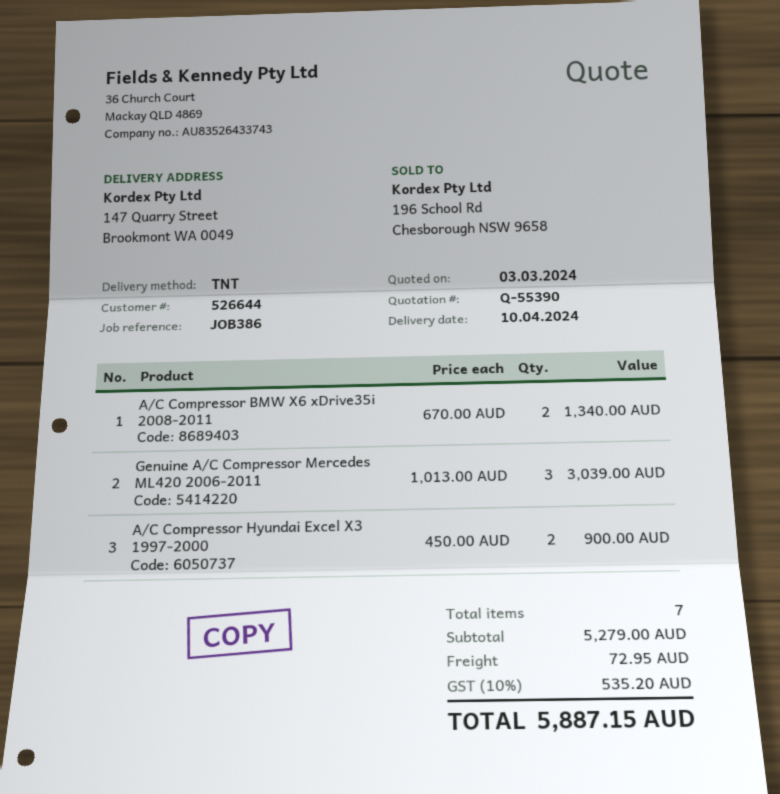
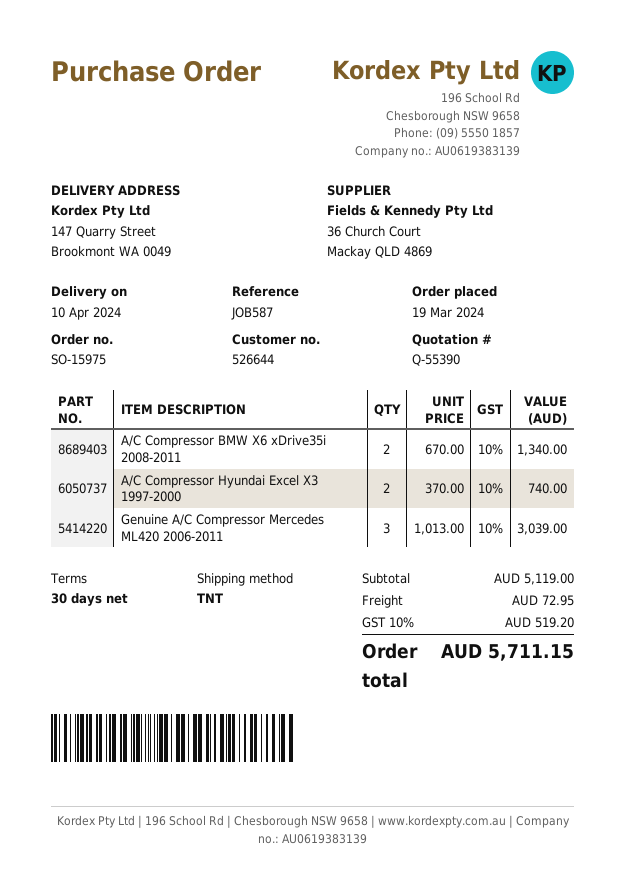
reference: JOB386 -> JOB587
A/C Compressor Hyundai Excel X3 1997-2000: 2 x 450.00 = 900.00 -> 2 x 370.00 = 740.00
subtotal: 5279.00 -> 5119.00
tax: 10% = 535.20 -> 10% = 519.20
total: 5887.15 -> 5711.15

